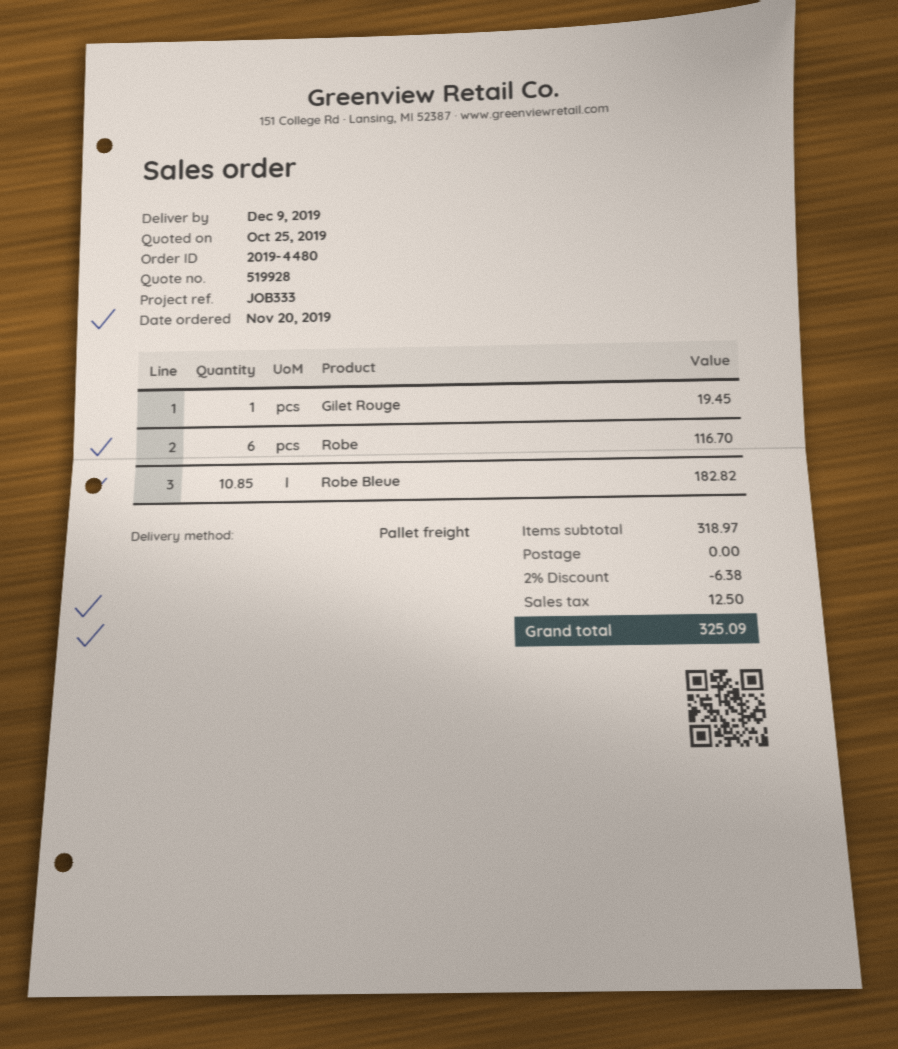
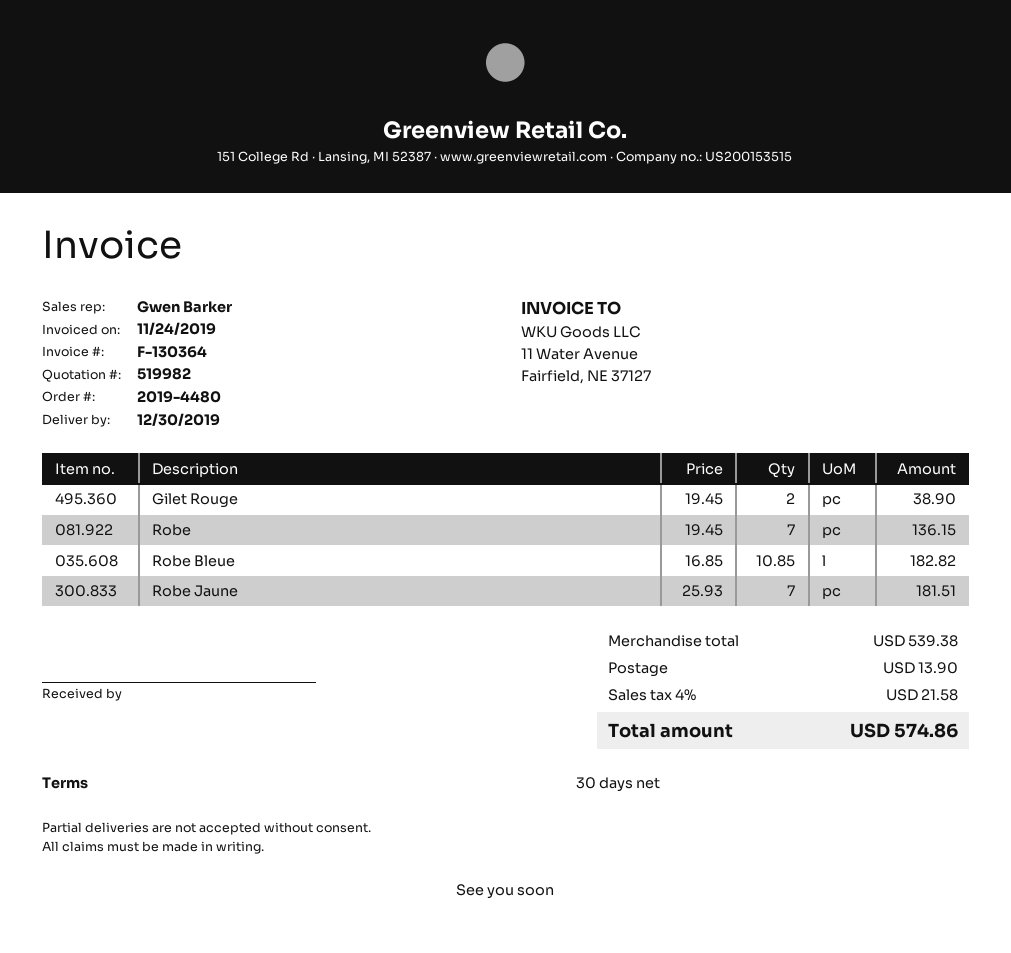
quote number: 519928 -> 519982
delivery date: 2019-12-09 -> 2019-12-30
Gilet Rouge: 1 for 19.45 -> 2 for 38.90
Robe: 6 for 116.70 -> 7 for 136.15
Robe Jaune: none -> 7 for 181.51
subtotal: 318.97 -> 539.38
discount: 2% = 6.38 -> none
shipping: 0.00 -> 13.90
tax: 12.50 -> 21.58
total: 325.09 -> 574.86

